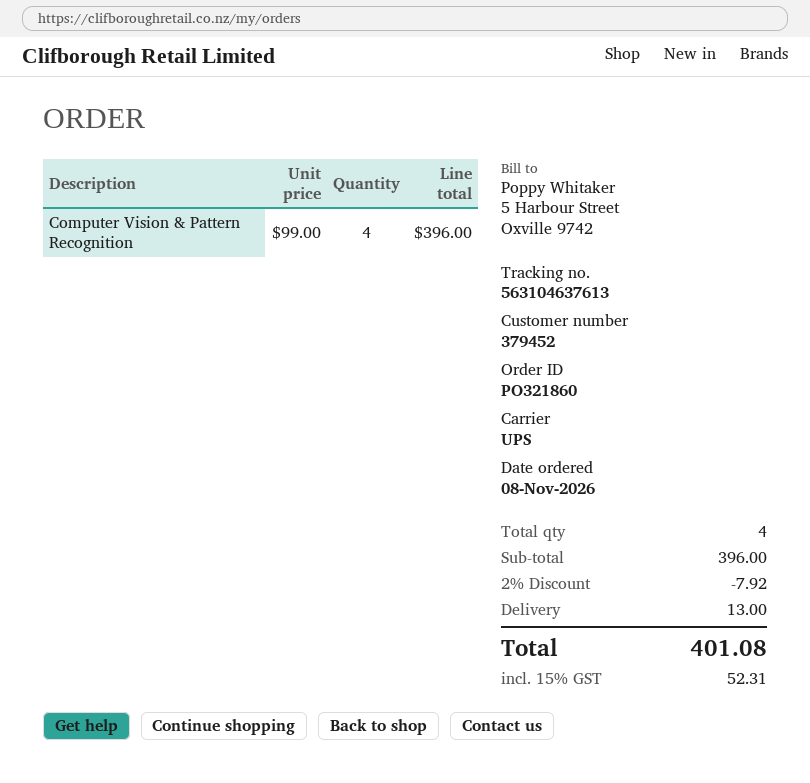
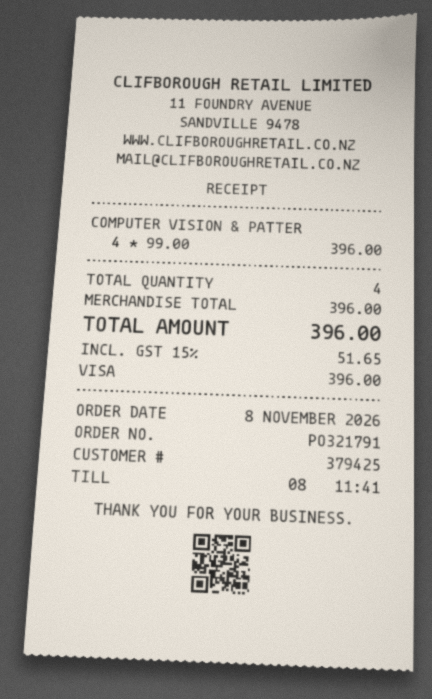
order number: PO321860 -> PO321791
customer number: 379452 -> 379425
discount: 2% = 7.92 -> none
shipping: 13.00 -> none
tax: 15% = 52.31 -> 15% = 51.65
total: 401.08 -> 396.00

